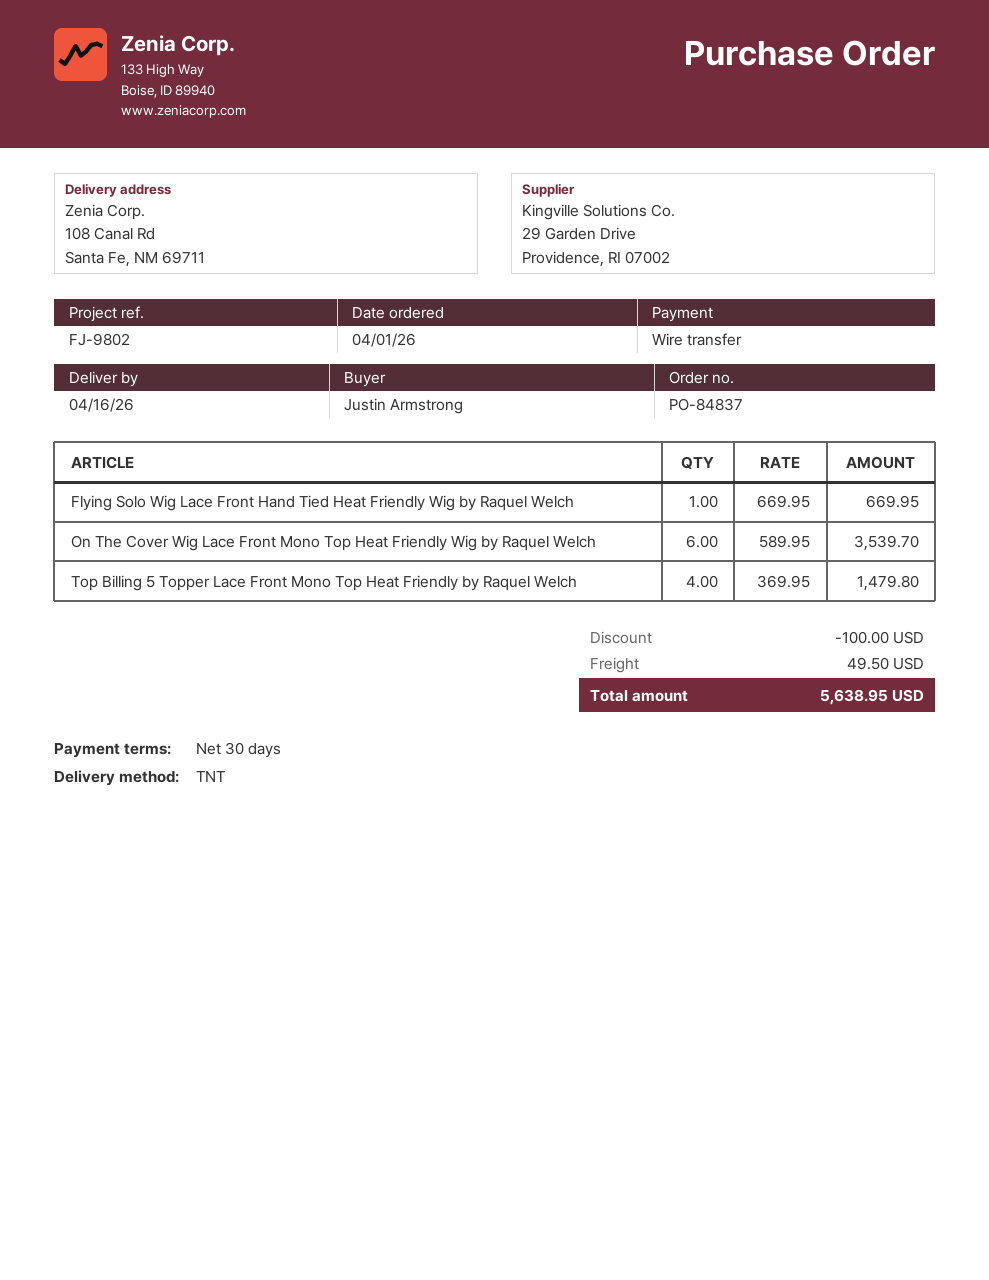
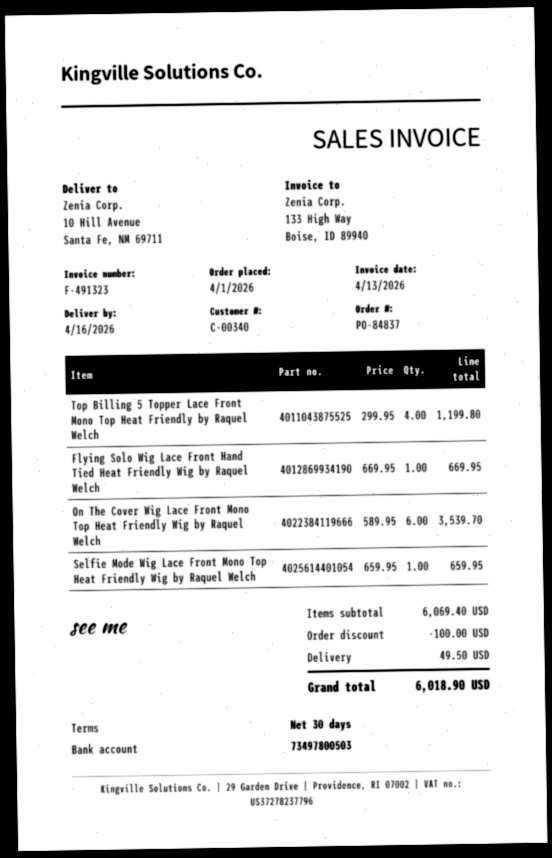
ship to: 108 Canal Rd, Santa Fe, NM 69711 -> 10 Hill Avenue, Santa Fe, NM 69711
Top Billing 5 Topper Lace Front Mono Top Heat Friendly by Raquel Welch: 4 x 369.95 = 1479.80 -> 4 x 299.95 = 1199.80
Selfie Mode Wig Lace Front Mono Top Heat Friendly Wig by Raquel Welch: none -> 1 x 659.95 = 659.95
total: 5638.95 -> 6018.90

